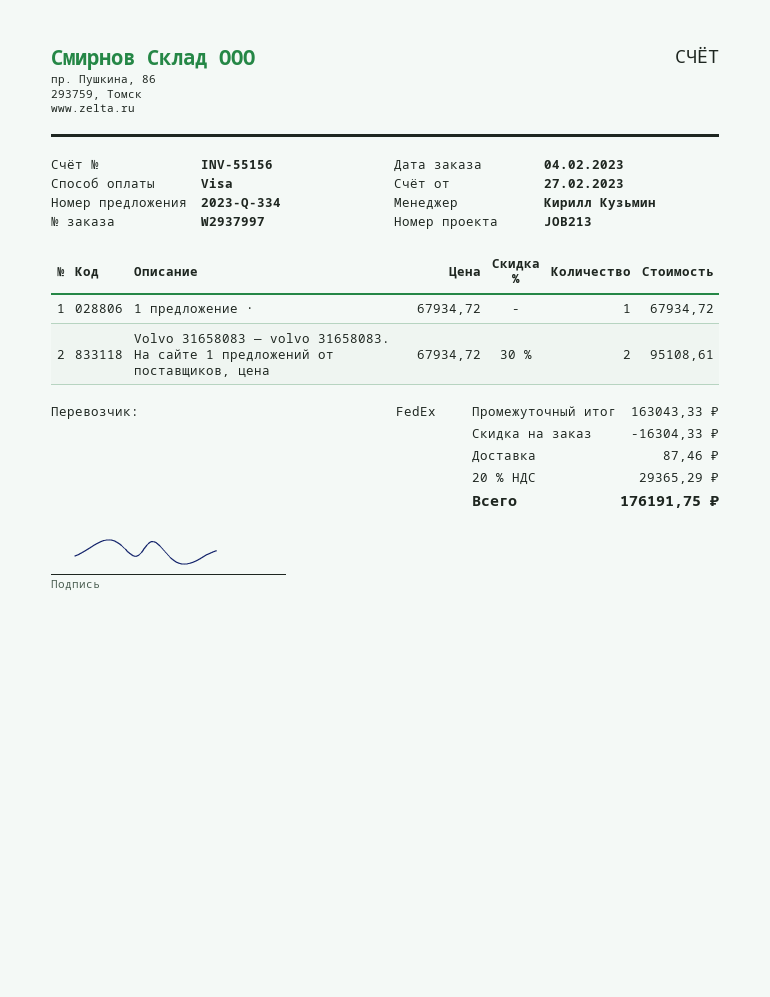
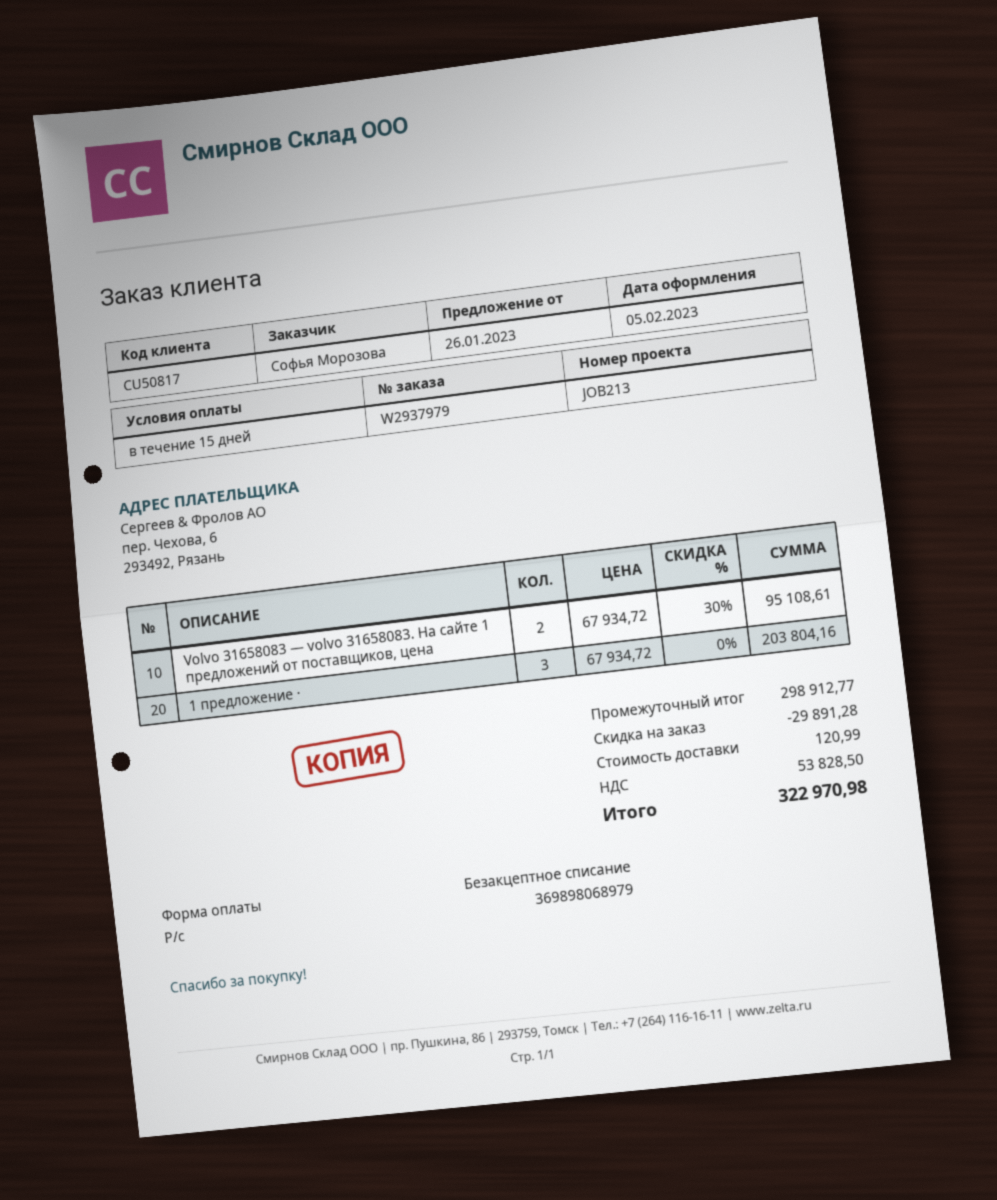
order number: W2937997 -> W2937979
order date: 2023-02-04 -> 2023-02-05
payment method: Visa -> direct debit
1 предложение ·: 1 x 67934.72 = 67934.72 -> 3 x 67934.72 = 203804.16
subtotal: 163043.33 -> 298912.77
discount: 16304.33 -> 29891.28
shipping: 87.46 -> 120.99
tax: 29365.29 -> 53828.50
total: 176191.75 -> 322970.98

